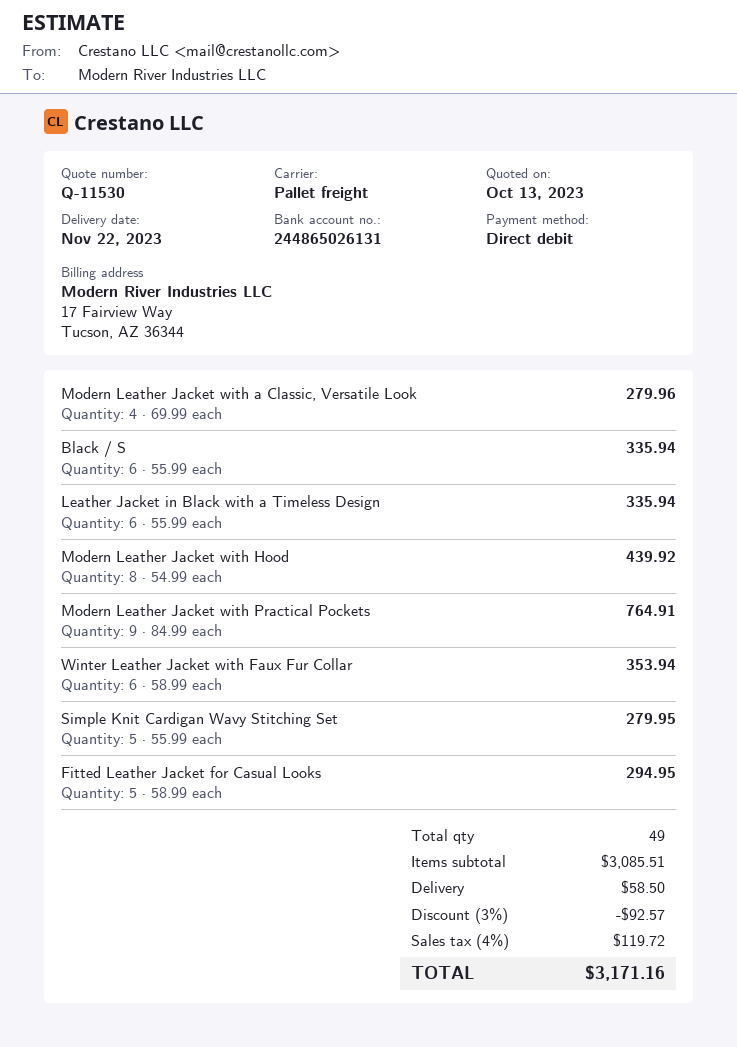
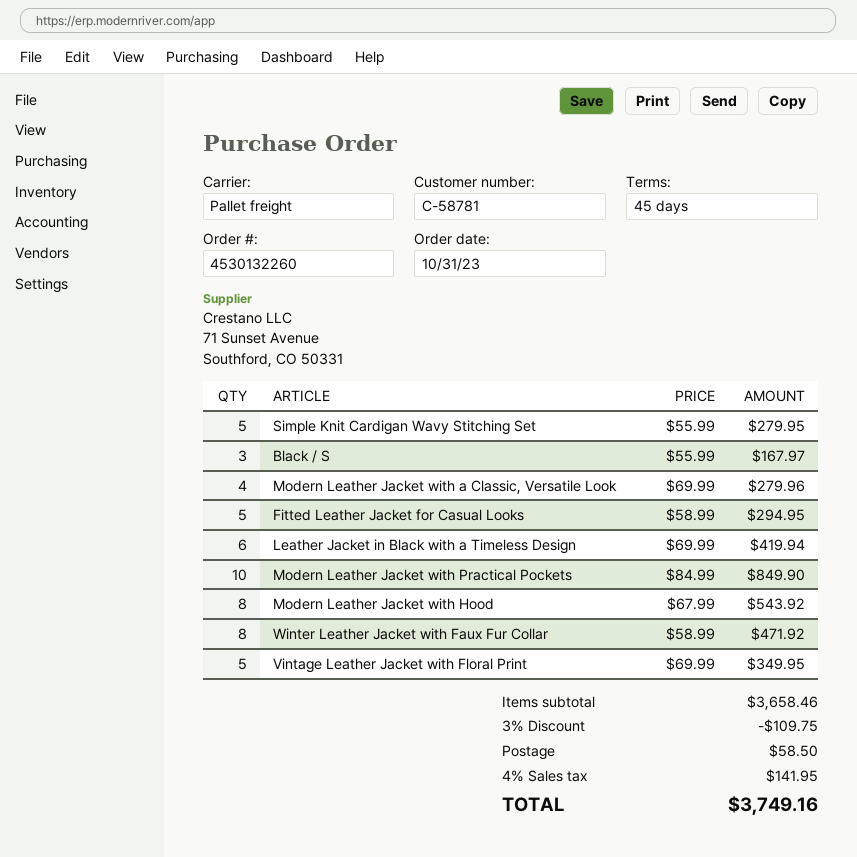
Black / S: 6 x 55.99 = 335.94 -> 3 x 55.99 = 167.97
Leather Jacket in Black with a Timeless Design: 6 x 55.99 = 335.94 -> 6 x 69.99 = 419.94
Modern Leather Jacket with Hood: 8 x 54.99 = 439.92 -> 8 x 67.99 = 543.92
Modern Leather Jacket with Practical Pockets: 9 x 84.99 = 764.91 -> 10 x 84.99 = 849.90
Winter Leather Jacket with Faux Fur Collar: 6 x 58.99 = 353.94 -> 8 x 58.99 = 471.92
Vintage Leather Jacket with Floral Print: none -> 5 x 69.99 = 349.95
subtotal: 3085.51 -> 3658.46
discount: 3% = 92.57 -> 3% = 109.75
tax: 4% = 119.72 -> 4% = 141.95
total: 3171.16 -> 3749.16

